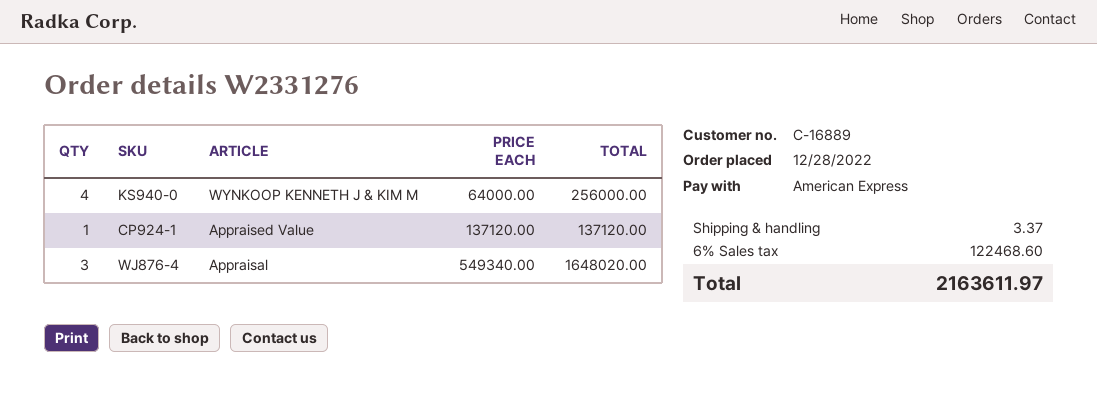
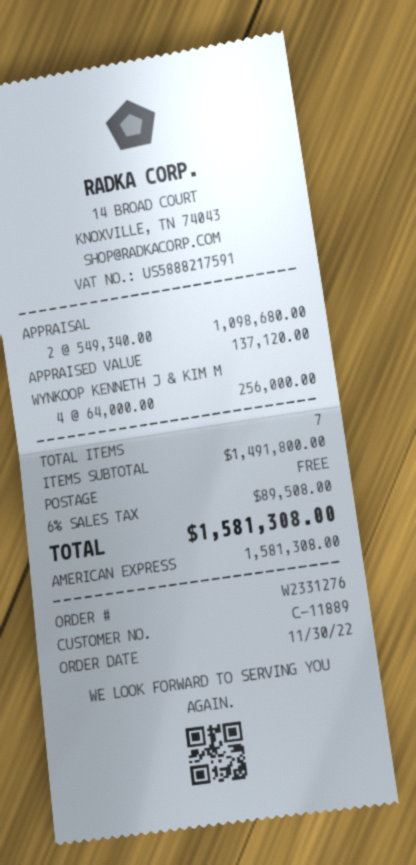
order date: 2022-12-28 -> 2022-11-30
customer number: C-16889 -> C-11889
Appraisal: 3 x 549340.00 = 1648020.00 -> 2 x 549340.00 = 1098680.00
shipping: 3.37 -> 0.00
tax: 6% = 122468.60 -> 6% = 89508.00
total: 2163611.97 -> 1581308.00

